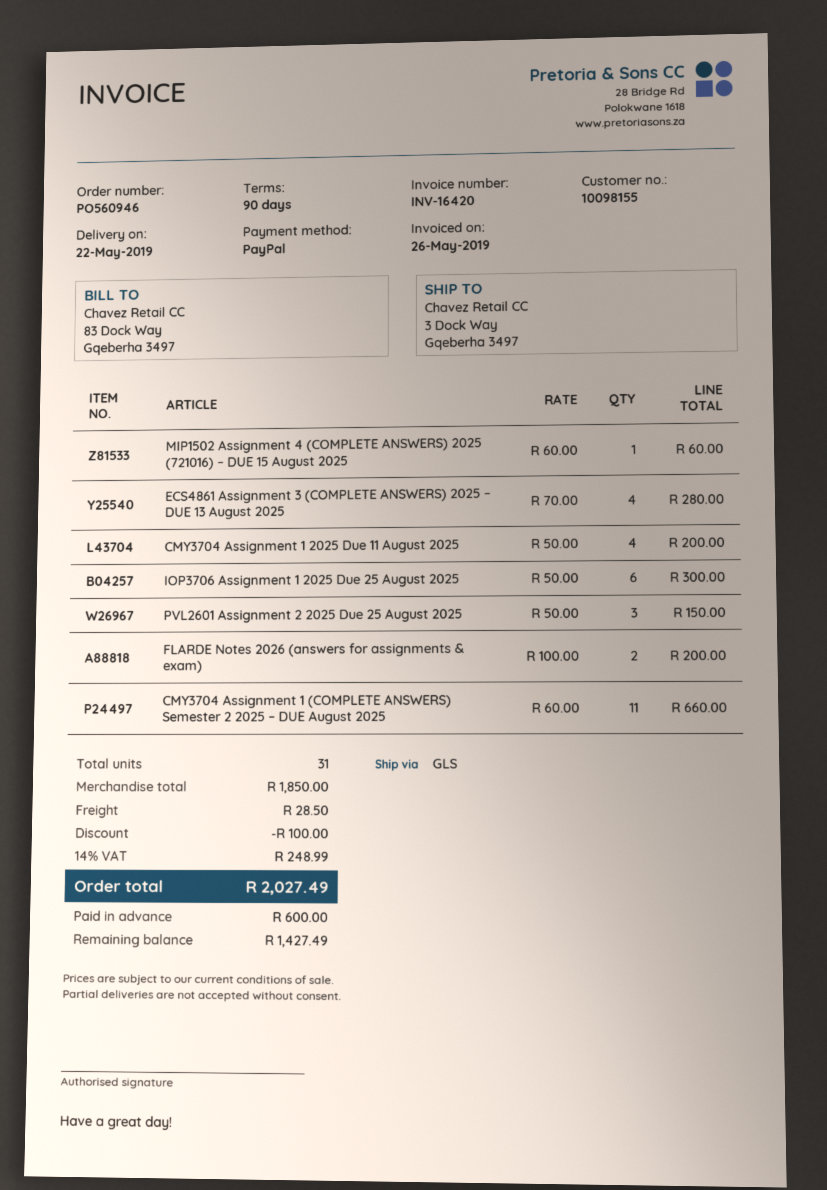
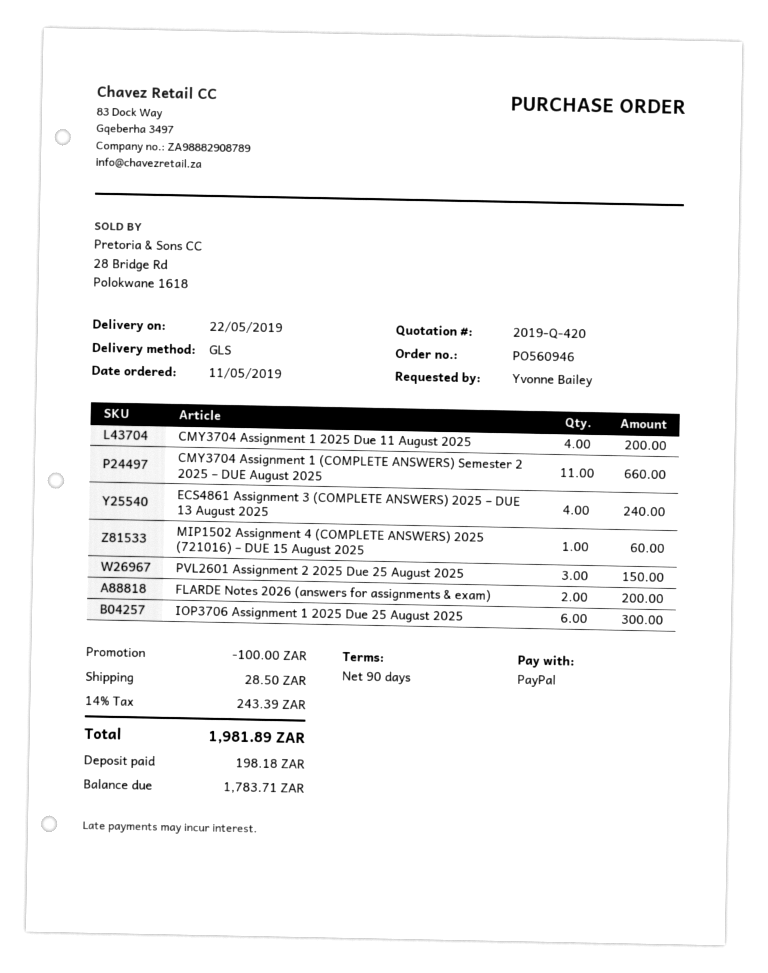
ECS4861 Assignment 3 (COMPLETE ANSWERS) 2025 – DUE 13 August 2025: 4 for 280.00 -> 4 for 240.00
tax: 14% = 248.99 -> 14% = 243.39
total: 2027.49 -> 1981.89
deposit: 600.00 -> 198.18
balance: 1427.49 -> 1783.71

